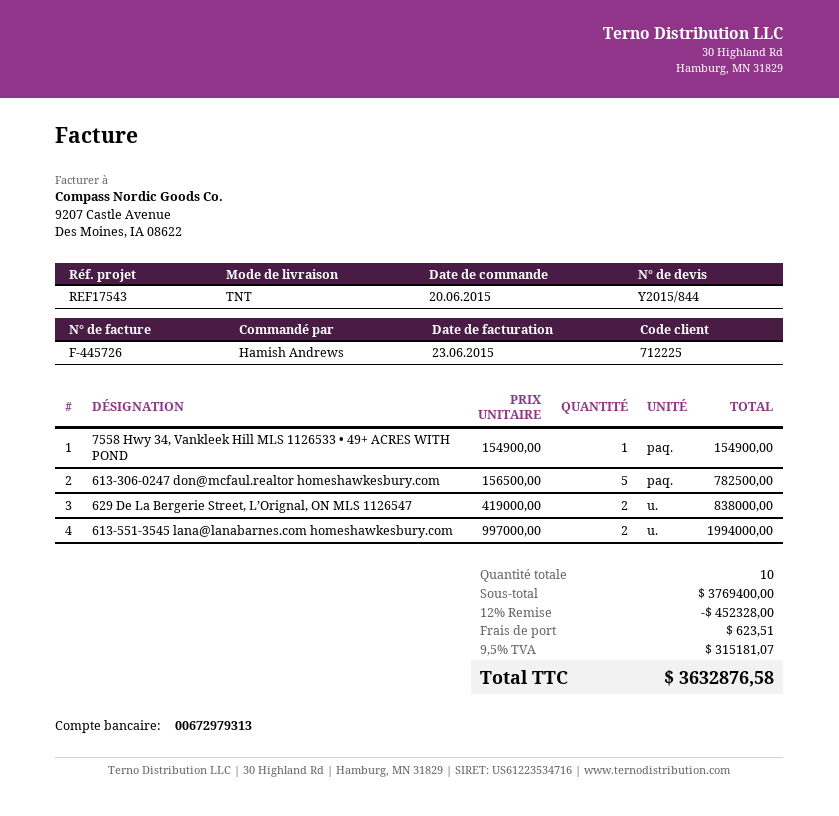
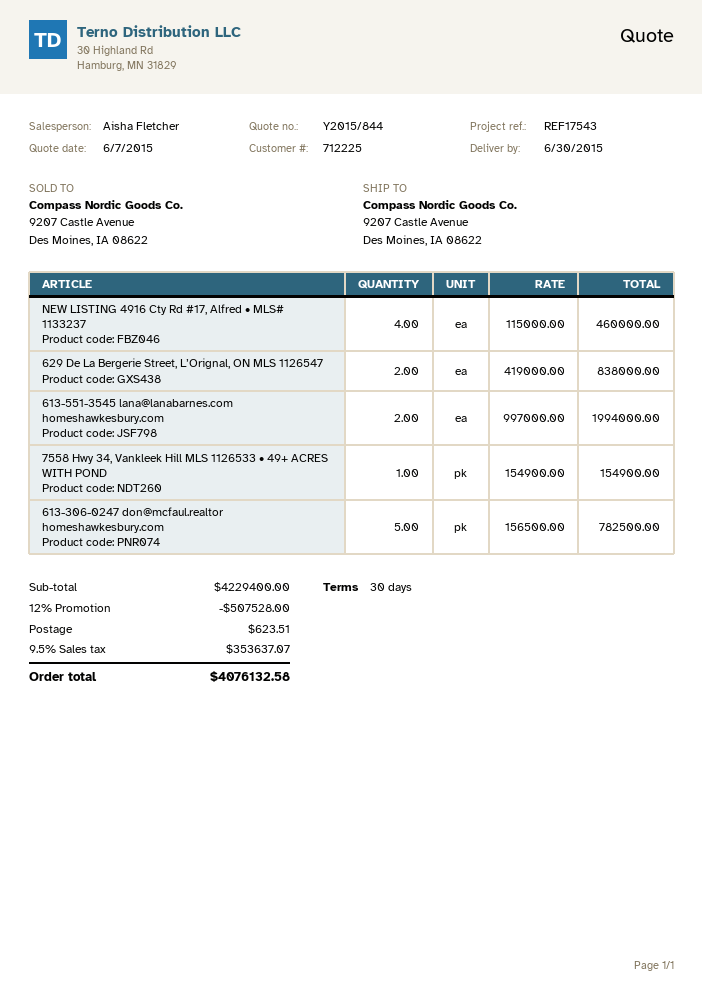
NEW LISTING 4916 Cty Rd #17, Alfred • MLS# 1133237: none -> 4 x 115000.00 = 460000.00
subtotal: 3769400.00 -> 4229400.00
discount: 12% = 452328.00 -> 12% = 507528.00
tax: 9.5% = 315181.07 -> 9.5% = 353637.07
total: 3632876.58 -> 4076132.58

